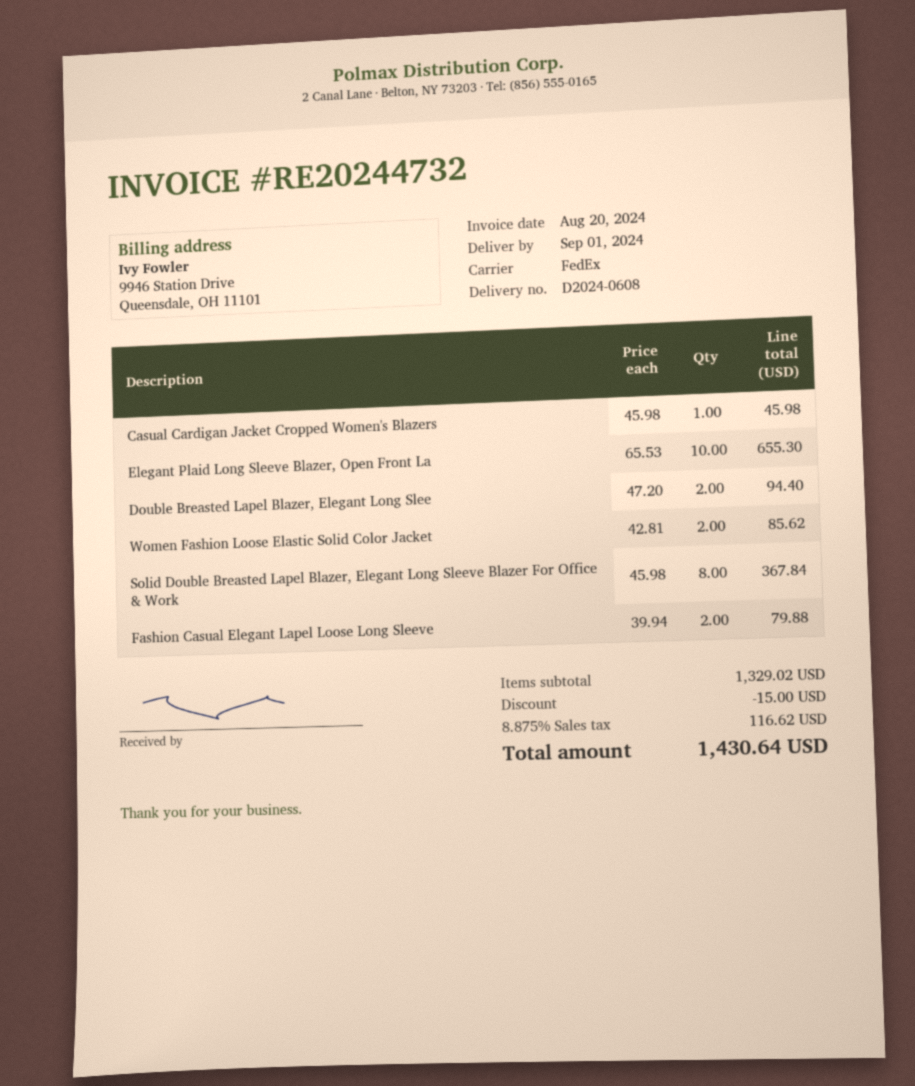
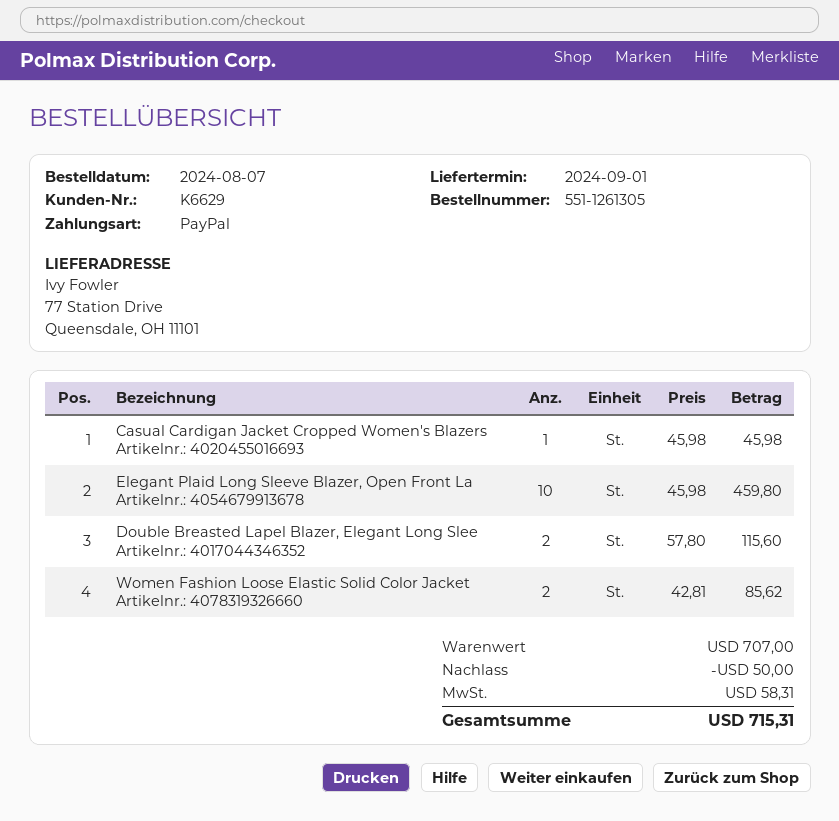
Elegant Plaid Long Sleeve Blazer, Open Front La: 10 x 65.53 = 655.30 -> 10 x 45.98 = 459.80
Double Breasted Lapel Blazer, Elegant Long Slee: 2 x 47.20 = 94.40 -> 2 x 57.80 = 115.60
Solid Double Breasted Lapel Blazer, Elegant Long Sleeve Blazer For Office & Work: 8 x 45.98 = 367.84 -> none
Fashion Casual Elegant Lapel Loose Long Sleeve: 2 x 39.94 = 79.88 -> none
subtotal: 1329.02 -> 707.00
discount: 15.00 -> 50.00
tax: 116.62 -> 58.31
total: 1430.64 -> 715.31

